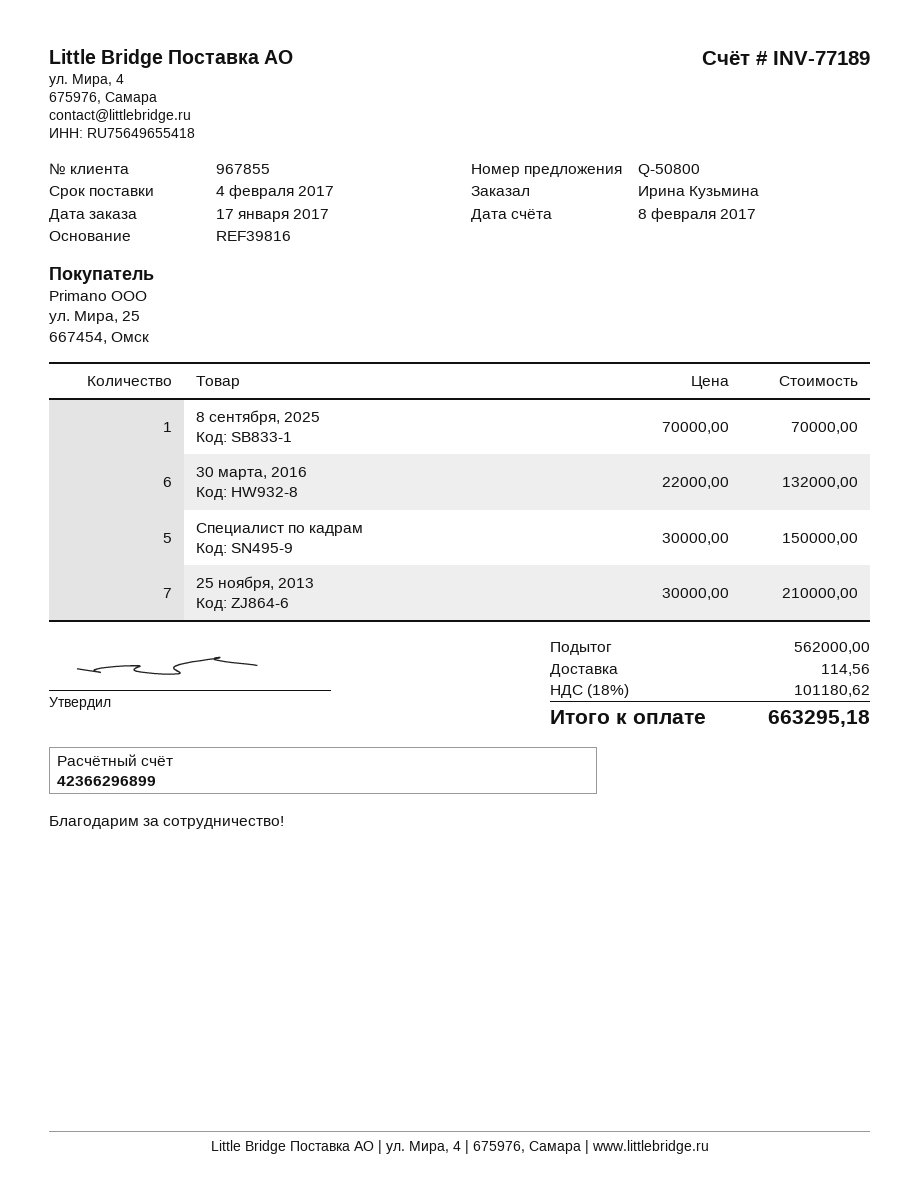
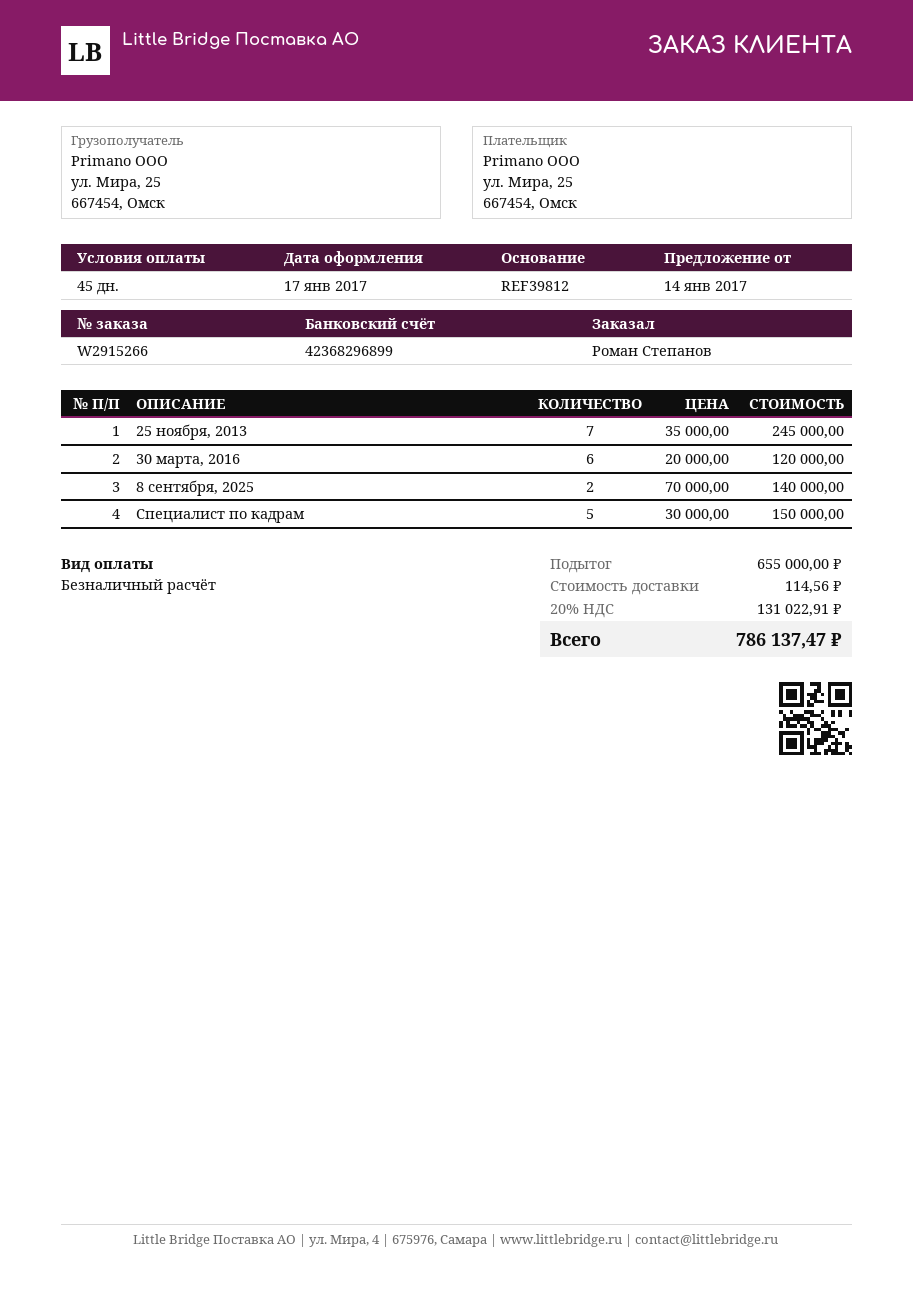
reference: REF39816 -> REF39812
ordered by: Ирина Кузьмина -> Роман Степанов
bank account: 42366296899 -> 42368296899
8 сентября, 2025: 1 x 70000.00 = 70000.00 -> 2 x 70000.00 = 140000.00
30 марта, 2016: 6 x 22000.00 = 132000.00 -> 6 x 20000.00 = 120000.00
25 ноября, 2013: 7 x 30000.00 = 210000.00 -> 7 x 35000.00 = 245000.00
subtotal: 562000.00 -> 655000.00
tax: 18% = 101180.62 -> 20% = 131022.91
total: 663295.18 -> 786137.47

